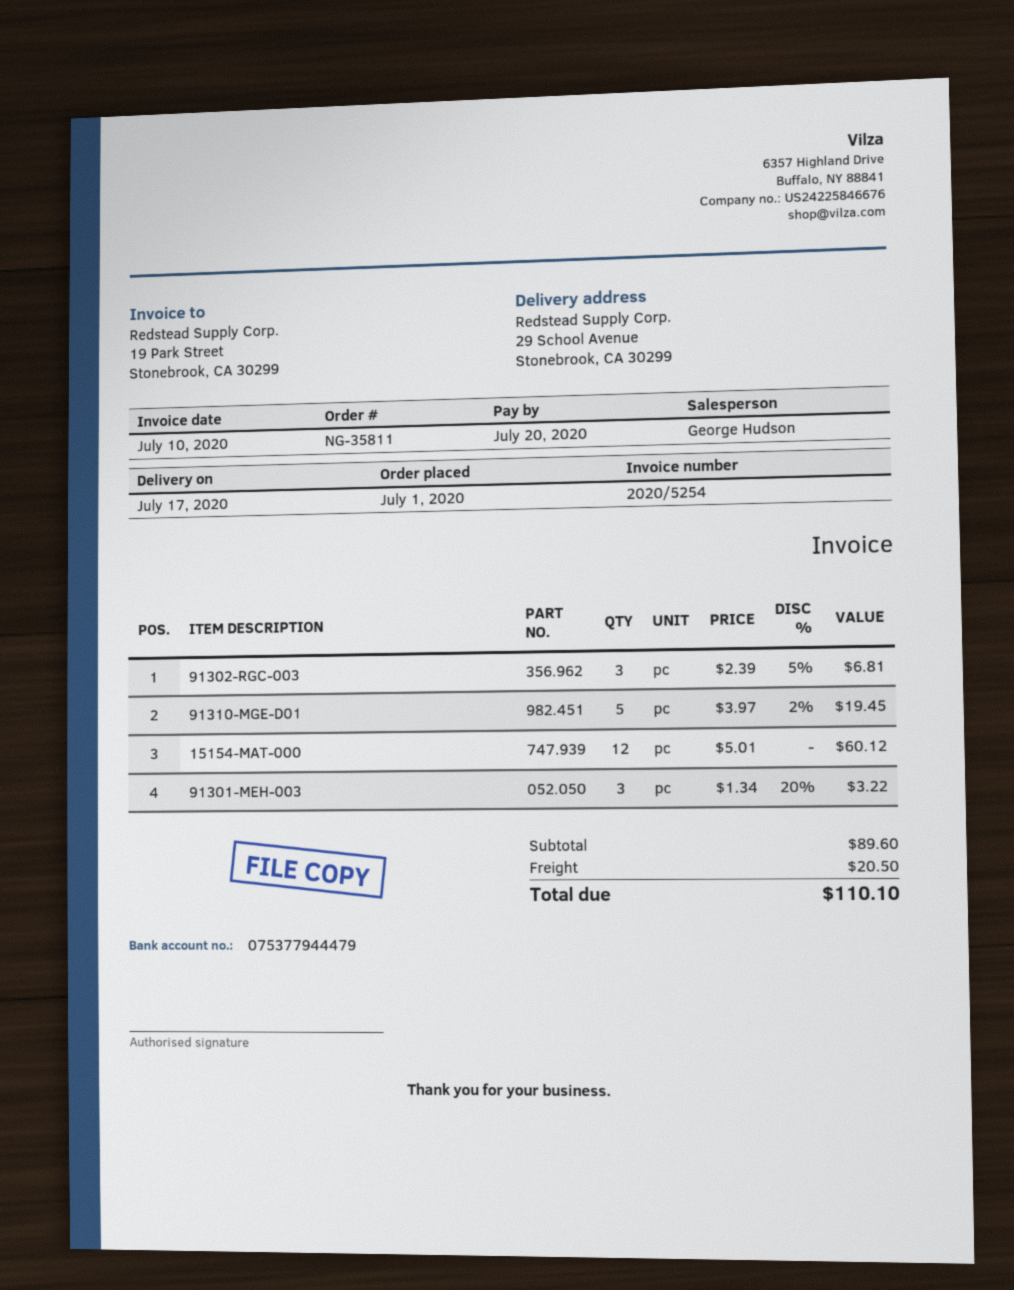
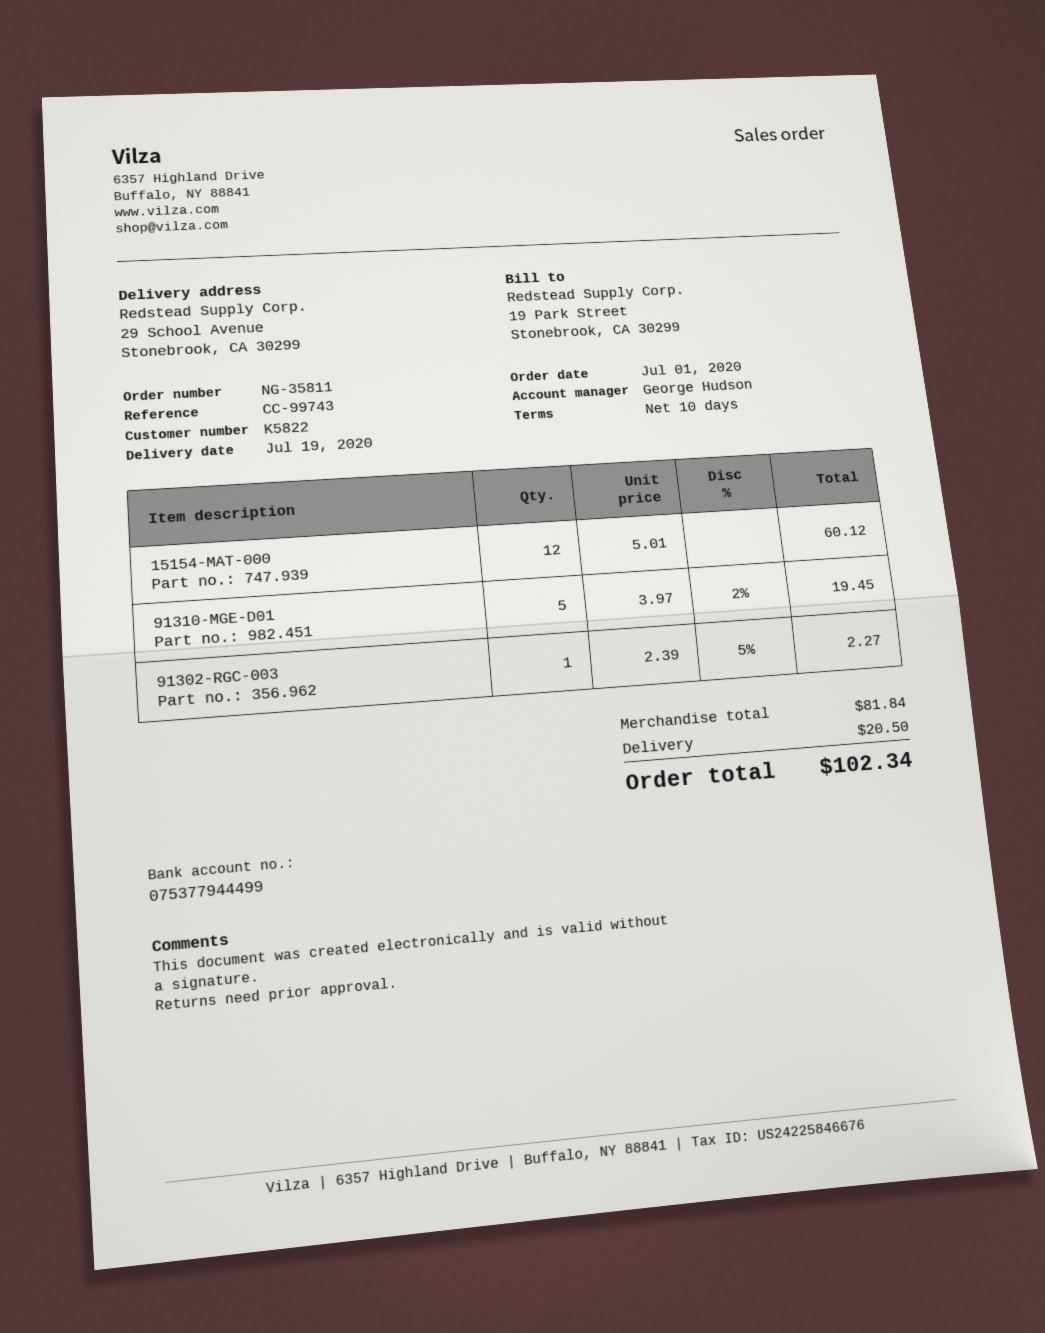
delivery date: 2020-07-17 -> 2020-07-19
bank account: 075377944479 -> 075377944499
91302-RGC-003: 3 x 2.39 - 5% = 6.81 -> 1 x 2.39 - 5% = 2.27
91301-MEH-003: 3 x 1.34 - 20% = 3.22 -> none
subtotal: 89.60 -> 81.84
total: 110.10 -> 102.34

